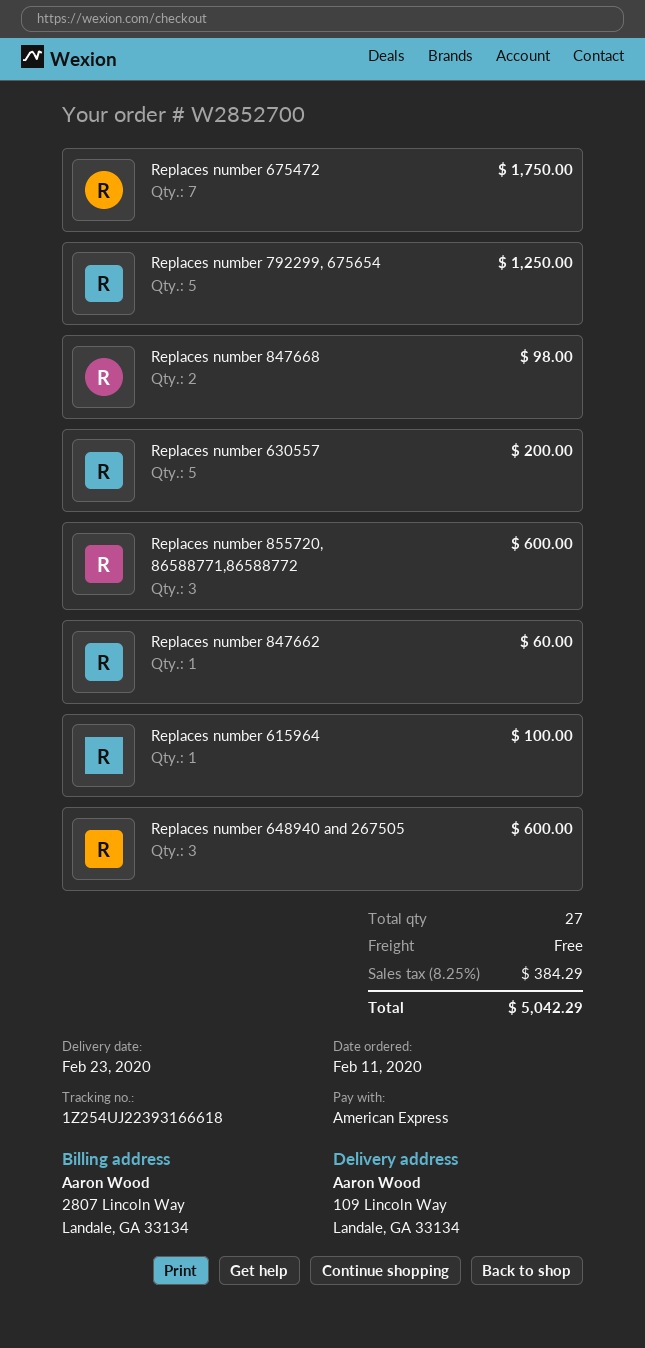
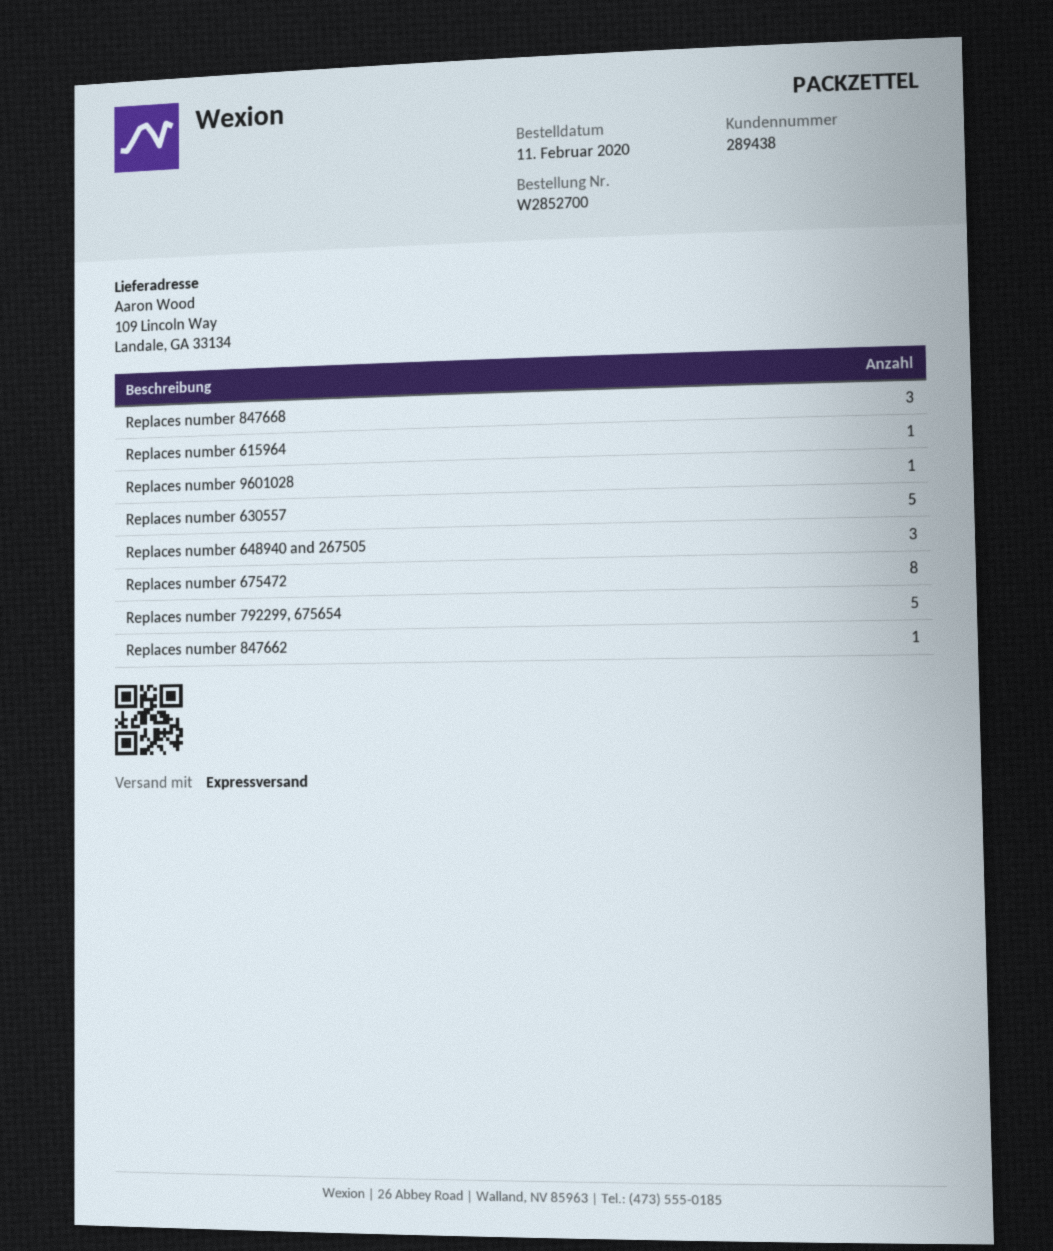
Replaces number 675472: 7 -> 8
Replaces number 847668: 2 -> 3
Replaces number 855720, 86588771,86588772: 3 -> none
Replaces number 9601028: none -> 1

